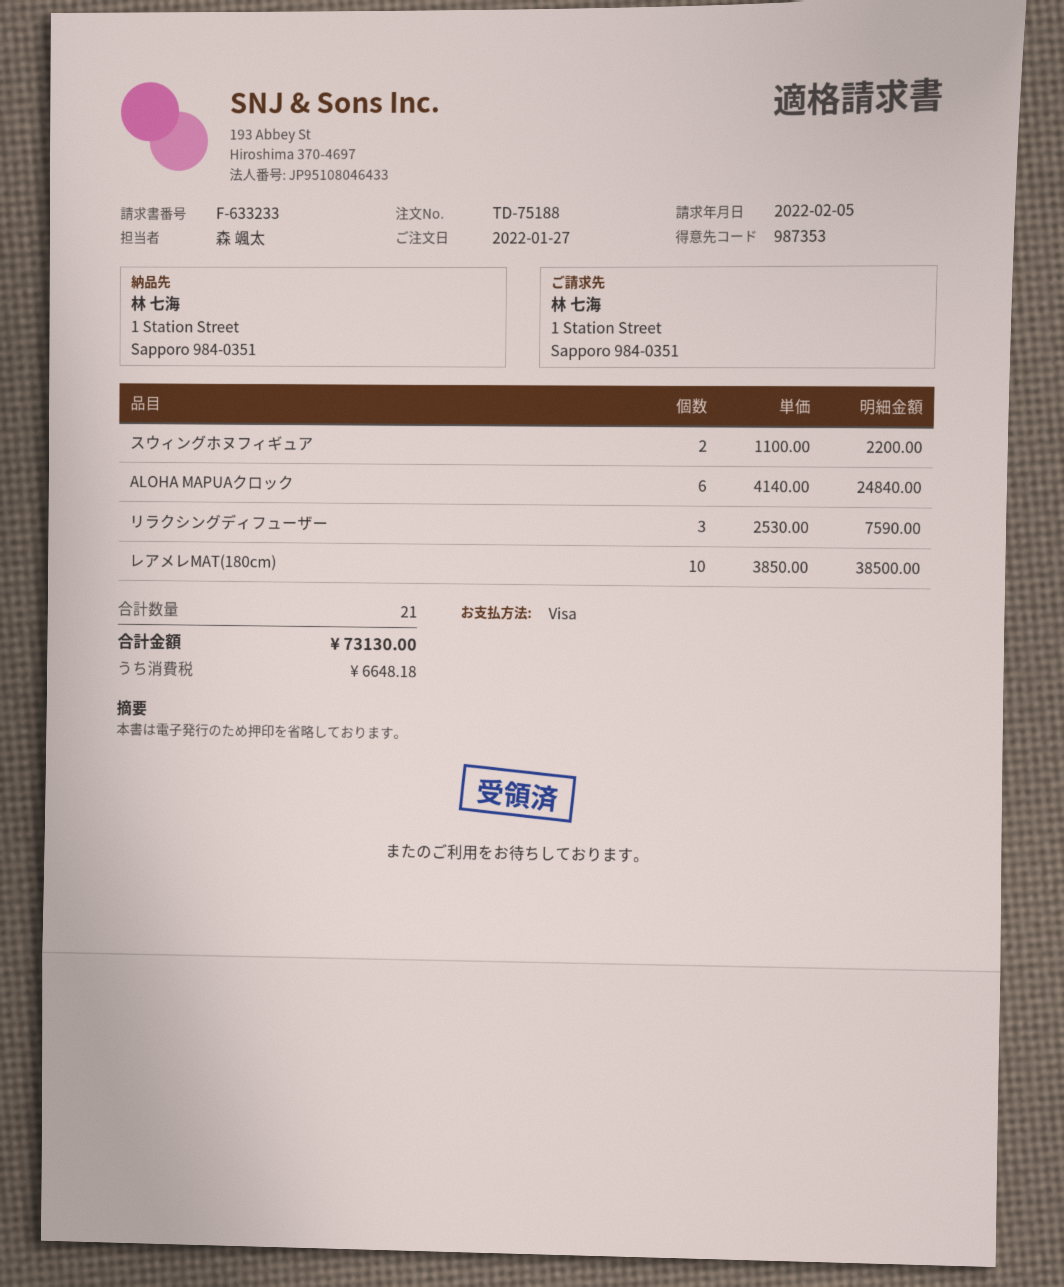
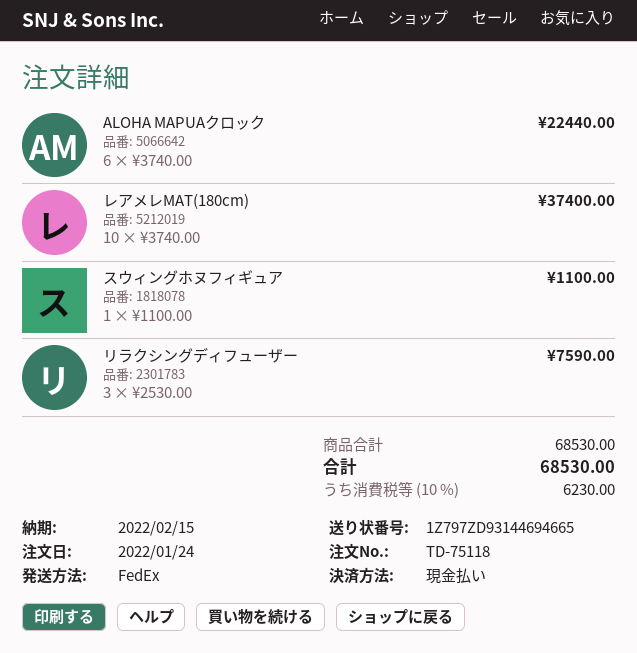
order number: TD-75188 -> TD-75118
order date: 2022-01-27 -> 2022-01-24
payment method: Visa -> cash
スウィングホヌフィギュア: 2 x 1100.00 = 2200.00 -> 1 x 1100.00 = 1100.00
ALOHA MAPUAクロック: 6 x 4140.00 = 24840.00 -> 6 x 3740.00 = 22440.00
レアメレMAT(180cm): 10 x 3850.00 = 38500.00 -> 10 x 3740.00 = 37400.00
tax: 6648.18 -> 6230.00
total: 73130.00 -> 68530.00

